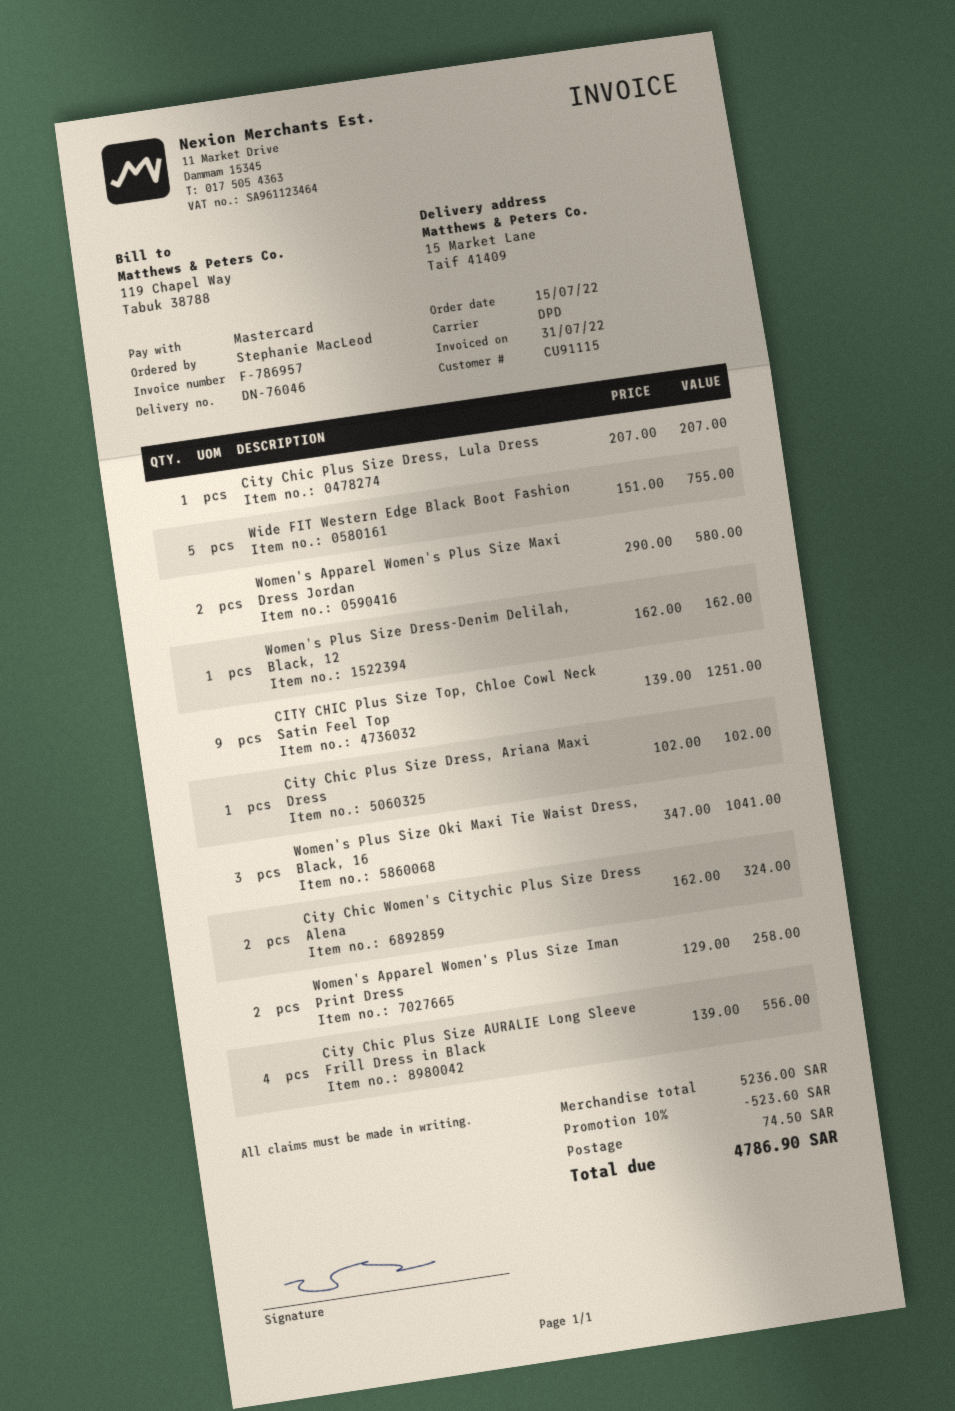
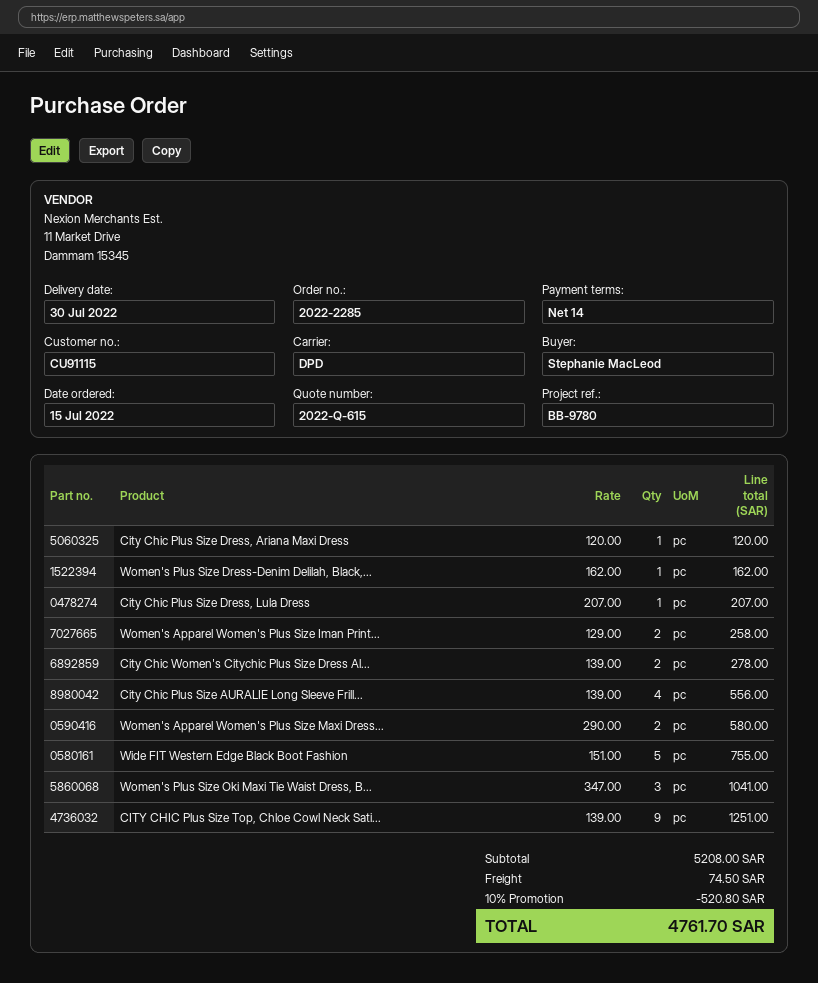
City Chic Plus Size Dress, Ariana Maxi Dress: 1 x 102.00 = 102.00 -> 1 x 120.00 = 120.00
City Chic Women's Citychic Plus Size Dress Alena: 2 x 162.00 = 324.00 -> 2 x 139.00 = 278.00
subtotal: 5236.00 -> 5208.00
discount: 10% = 523.60 -> 10% = 520.80
total: 4786.90 -> 4761.70

